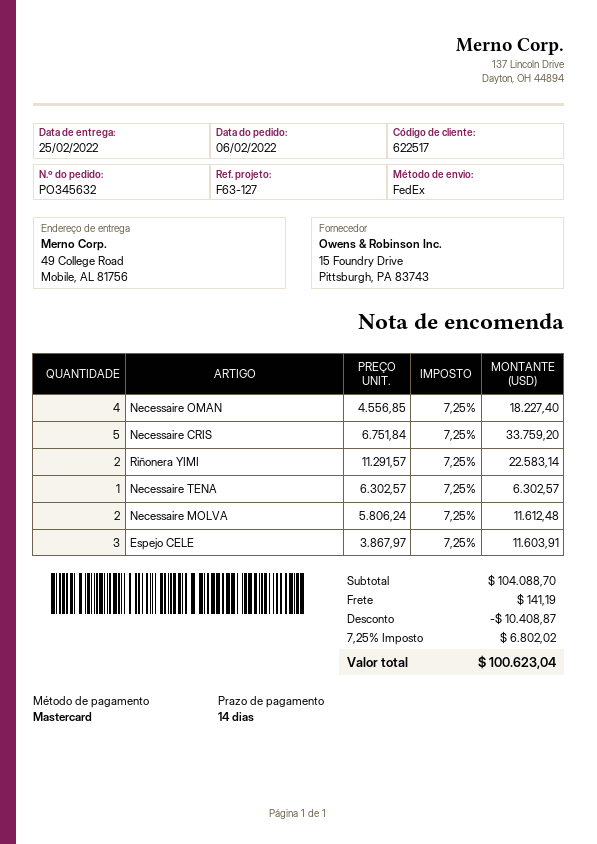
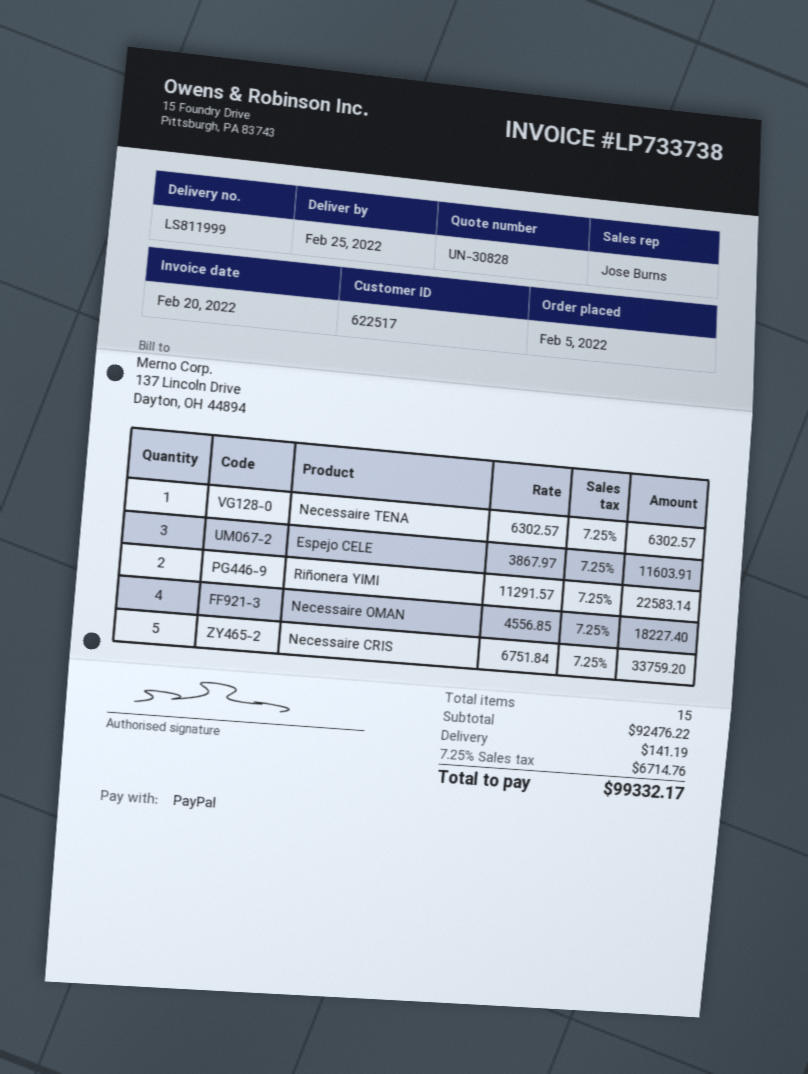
order date: 2022-02-06 -> 2022-02-05
payment method: Mastercard -> PayPal
Necessaire MOLVA: 2 x 5806.24 = 11612.48 -> none
subtotal: 104088.70 -> 92476.22
discount: 10408.87 -> none
tax: 7.25% = 6802.02 -> 7.25% = 6714.76
total: 100623.04 -> 99332.17

